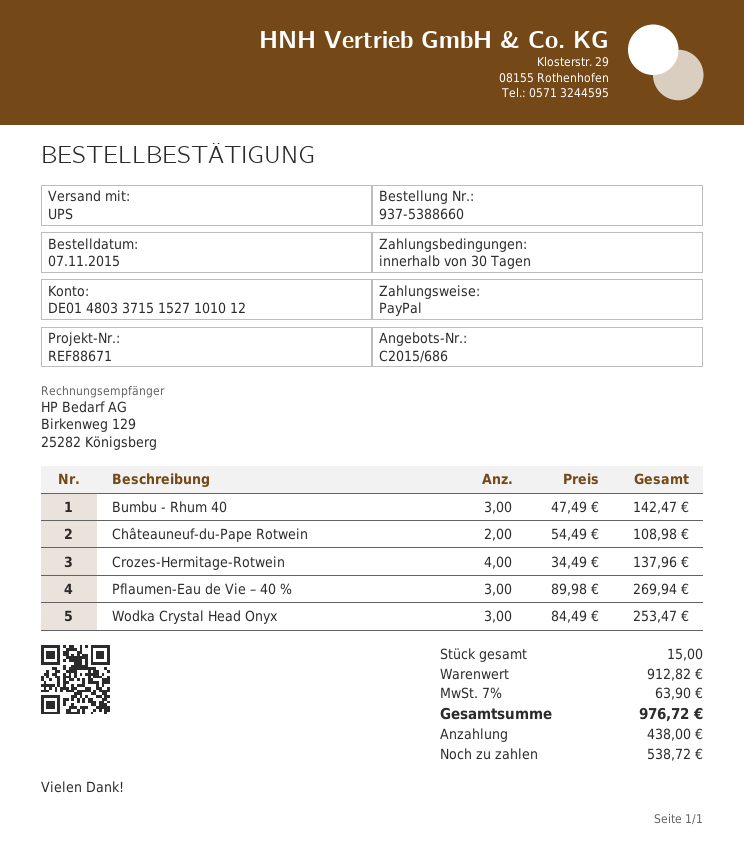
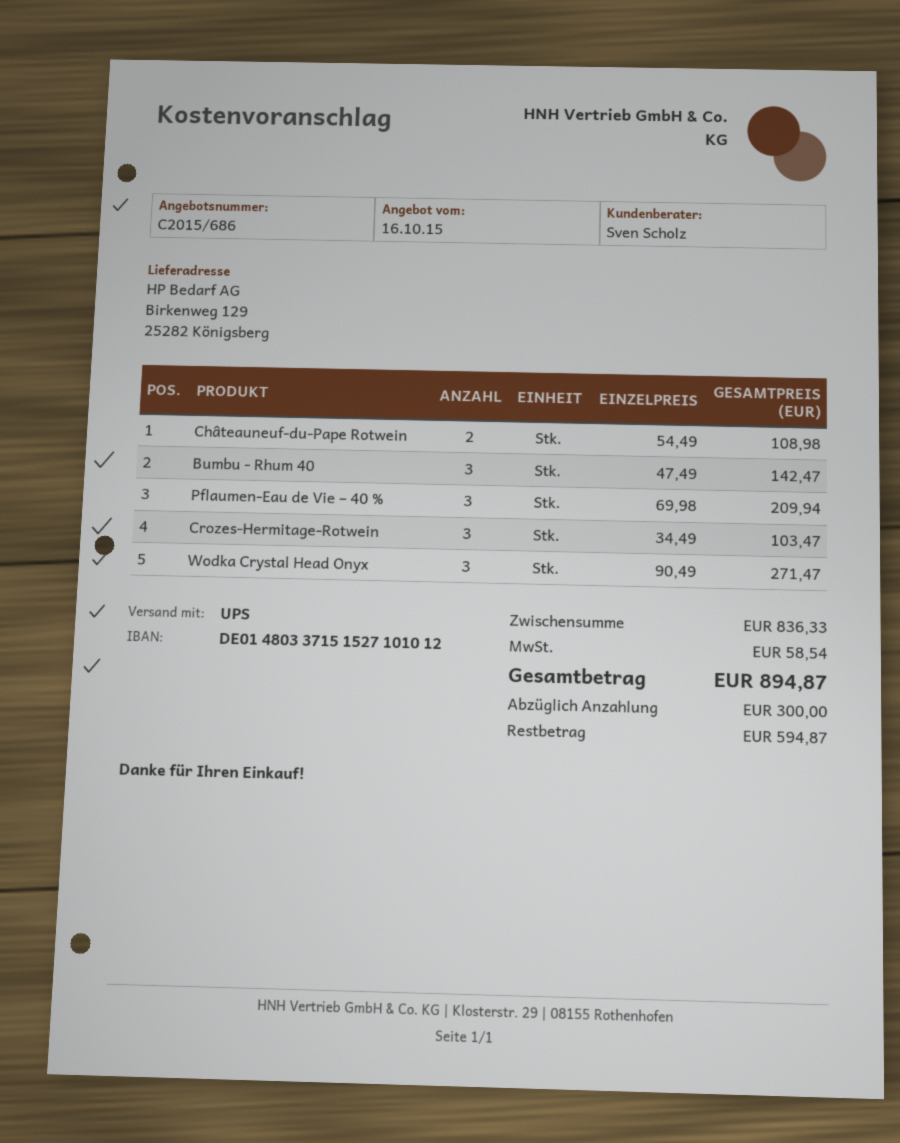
Crozes-Hermitage-Rotwein: 4 x 34.49 = 137.96 -> 3 x 34.49 = 103.47
Pflaumen-Eau de Vie – 40 %: 3 x 89.98 = 269.94 -> 3 x 69.98 = 209.94
Wodka Crystal Head Onyx: 3 x 84.49 = 253.47 -> 3 x 90.49 = 271.47
subtotal: 912.82 -> 836.33
tax: 63.90 -> 58.54
total: 976.72 -> 894.87
deposit: 438.00 -> 300.00
balance: 538.72 -> 594.87

